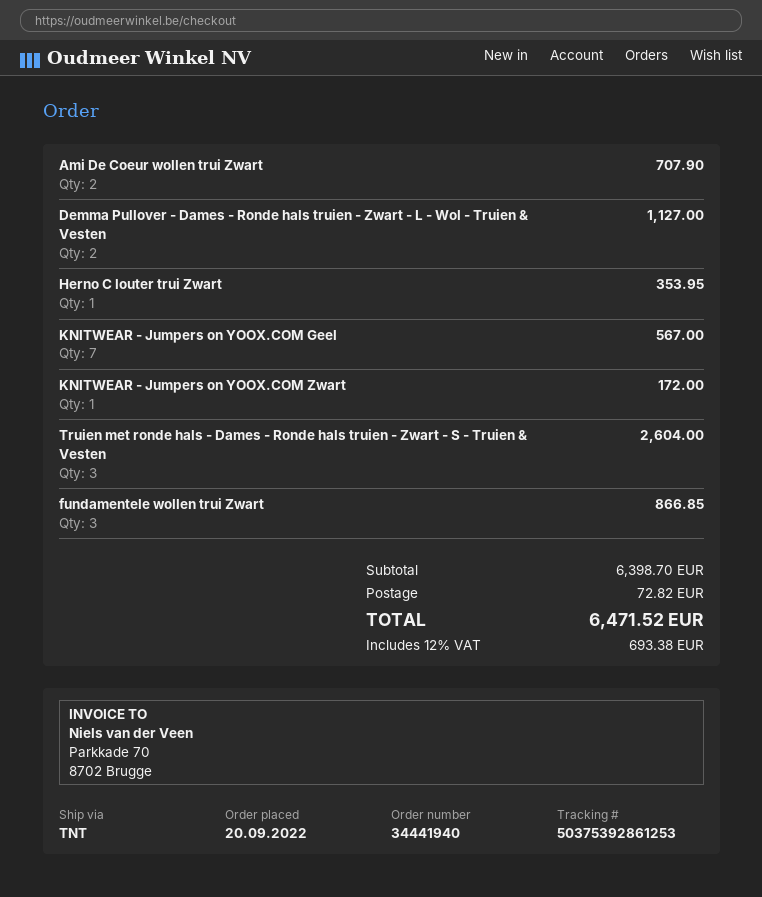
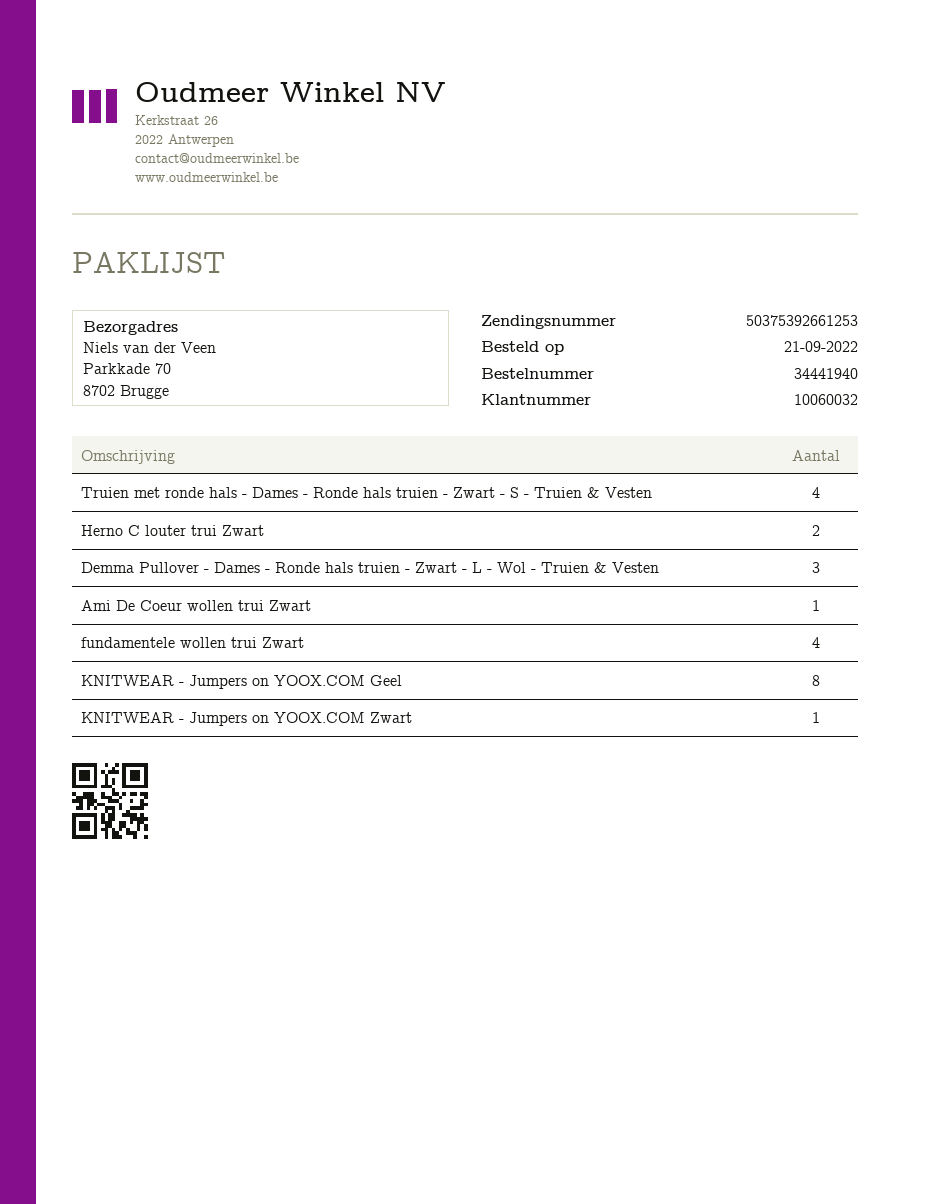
order date: 2022-09-20 -> 2022-09-21
tracking number: 50375392861253 -> 50375392661253
Ami De Coeur wollen trui Zwart: 2 -> 1
Demma Pullover - Dames - Ronde hals truien - Zwart - L - Wol - Truien & Vesten: 2 -> 3
Herno C louter trui Zwart: 1 -> 2
KNITWEAR - Jumpers on YOOX.COM Geel: 7 -> 8
Truien met ronde hals - Dames - Ronde hals truien - Zwart - S - Truien & Vesten: 3 -> 4
fundamentele wollen trui Zwart: 3 -> 4

